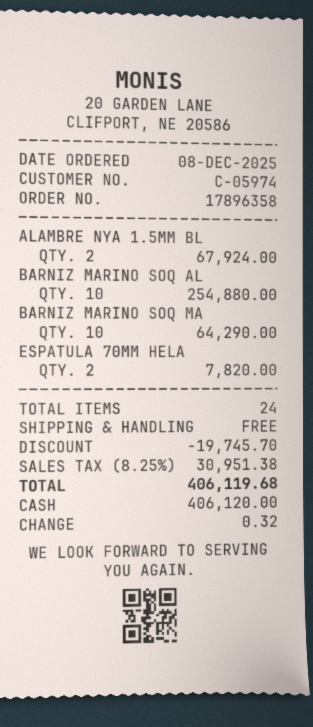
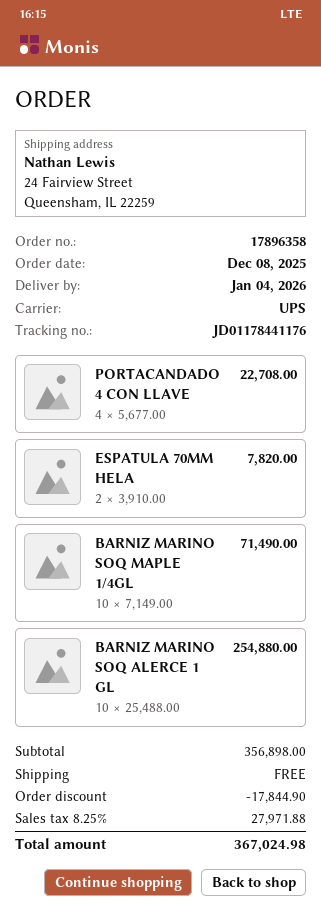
ALAMBRE NYA 1.5MM BL: 2 for 67924.00 -> none
BARNIZ MARINO SOQ MA: 10 for 64290.00 -> 10 for 71490.00
PORTACANDADO 4 CON LLAVE: none -> 4 for 22708.00
discount: 19745.70 -> 17844.90
tax: 8.25% = 30951.38 -> 8.25% = 27971.88
total: 406119.68 -> 367024.98

